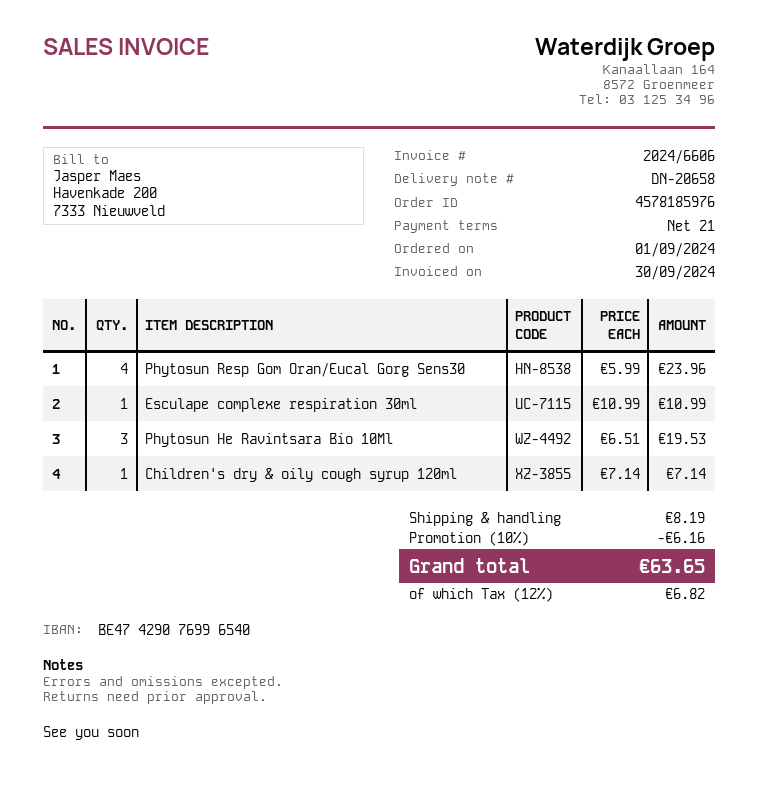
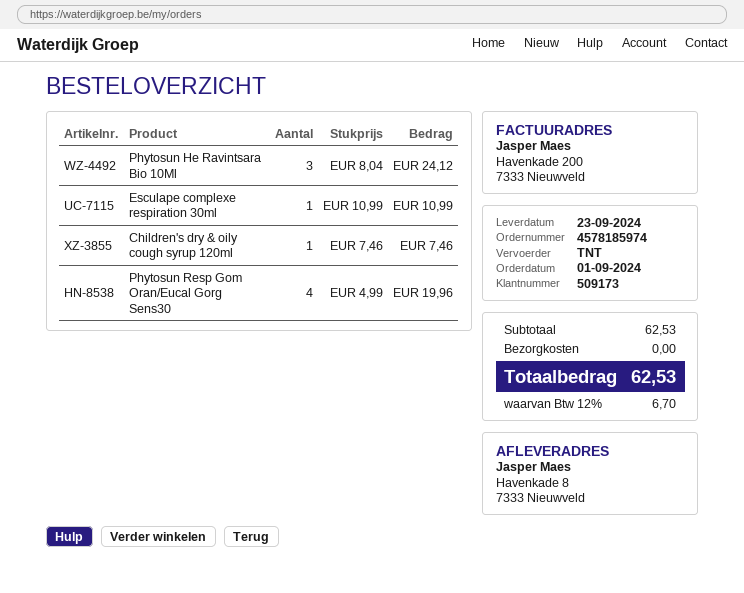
order number: 4578185976 -> 4578185974
Phytosun Resp Gom Oran/Eucal Gorg Sens30: 4 x 5.99 = 23.96 -> 4 x 4.99 = 19.96
Phytosun He Ravintsara Bio 10Ml: 3 x 6.51 = 19.53 -> 3 x 8.04 = 24.12
Children's dry & oily cough syrup 120ml: 1 x 7.14 = 7.14 -> 1 x 7.46 = 7.46
discount: 10% = 6.16 -> none
shipping: 8.19 -> 0.00
tax: 12% = 6.82 -> 12% = 6.70
total: 63.65 -> 62.53

